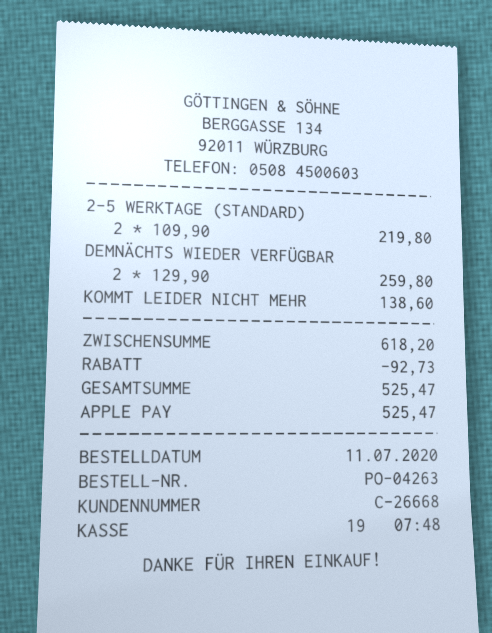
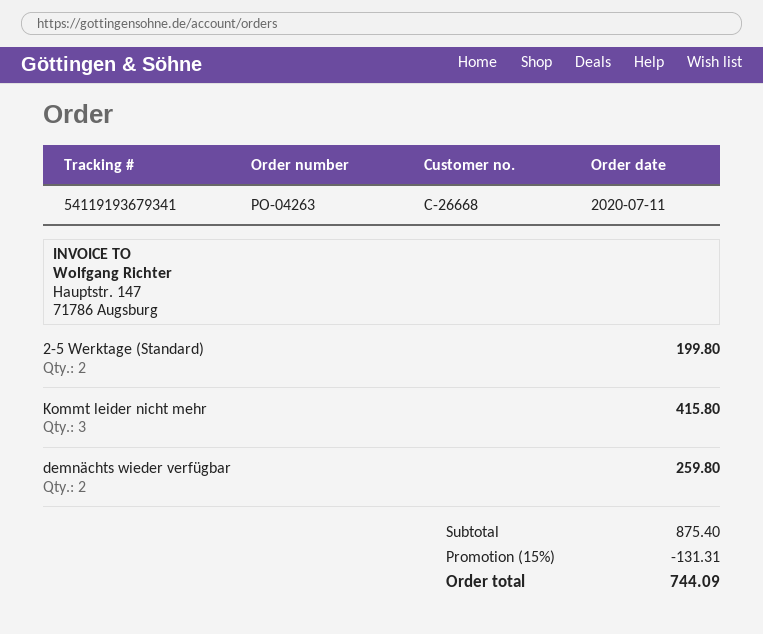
2-5 WERKTAGE (STANDARD): 2 for 219.80 -> 2 for 199.80
KOMMT LEIDER NICHT MEHR: 1 for 138.60 -> 3 for 415.80
subtotal: 618.20 -> 875.40
discount: 92.73 -> 131.31
total: 525.47 -> 744.09

